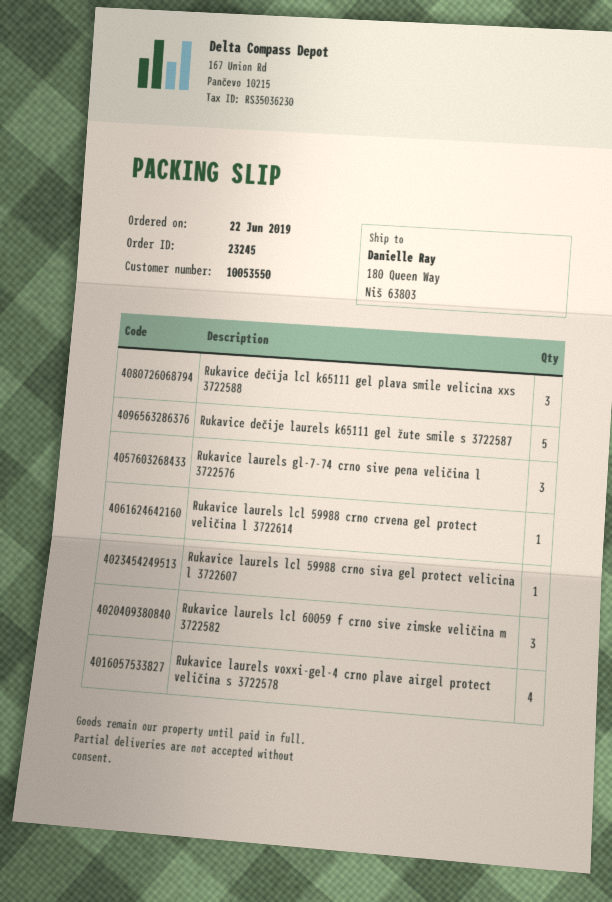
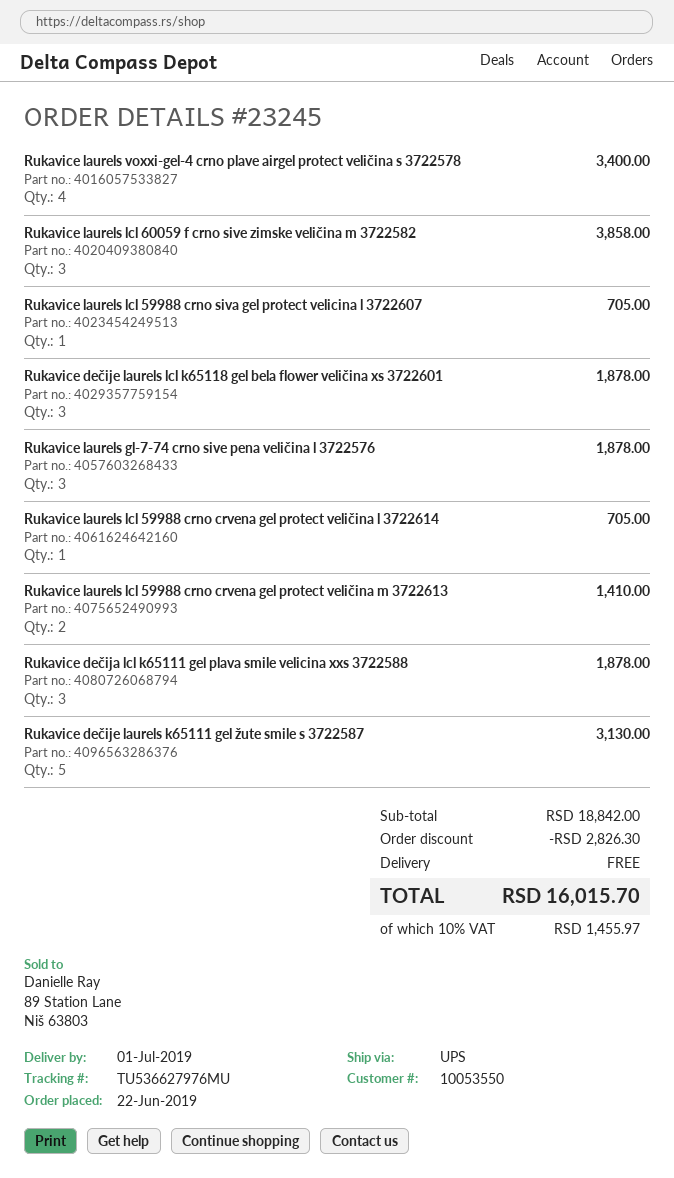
Rukavice dečije laurels lcl k65118 gel bela flower veličina xs 3722601: none -> 3
Rukavice laurels lcl 59988 crno crvena gel protect veličina m 3722613: none -> 2

